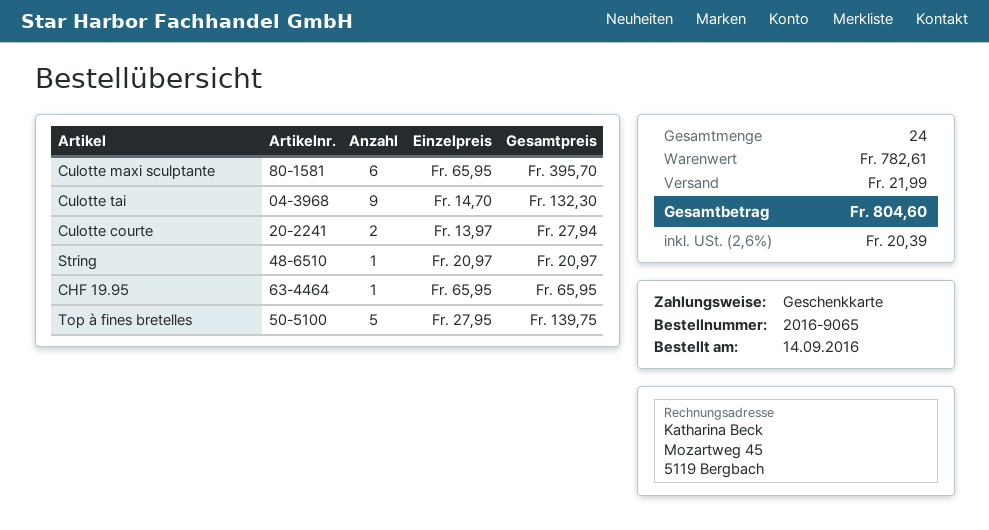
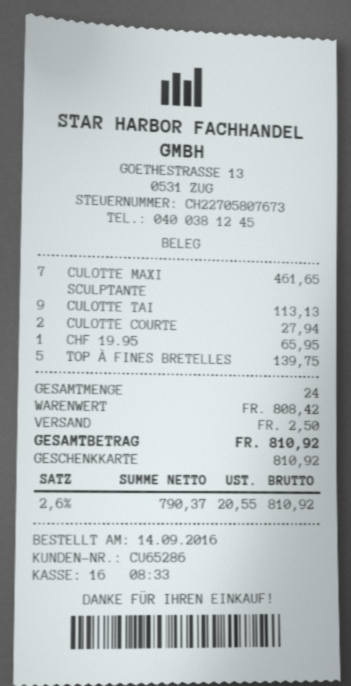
Culotte maxi sculptante: 6 for 395.70 -> 7 for 461.65
Culotte tai: 9 for 132.30 -> 9 for 113.13
String: 1 for 20.97 -> none
subtotal: 782.61 -> 808.42
shipping: 21.99 -> 2.50
tax: 2.6% = 20.39 -> 2.6% = 20.55
total: 804.60 -> 810.92

